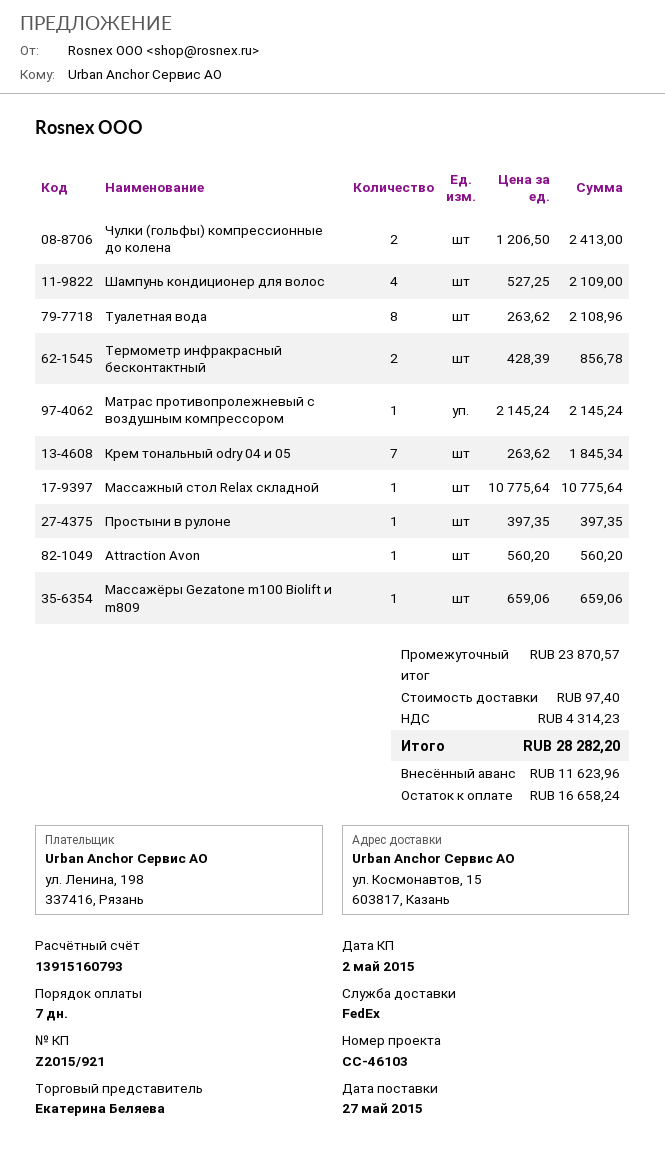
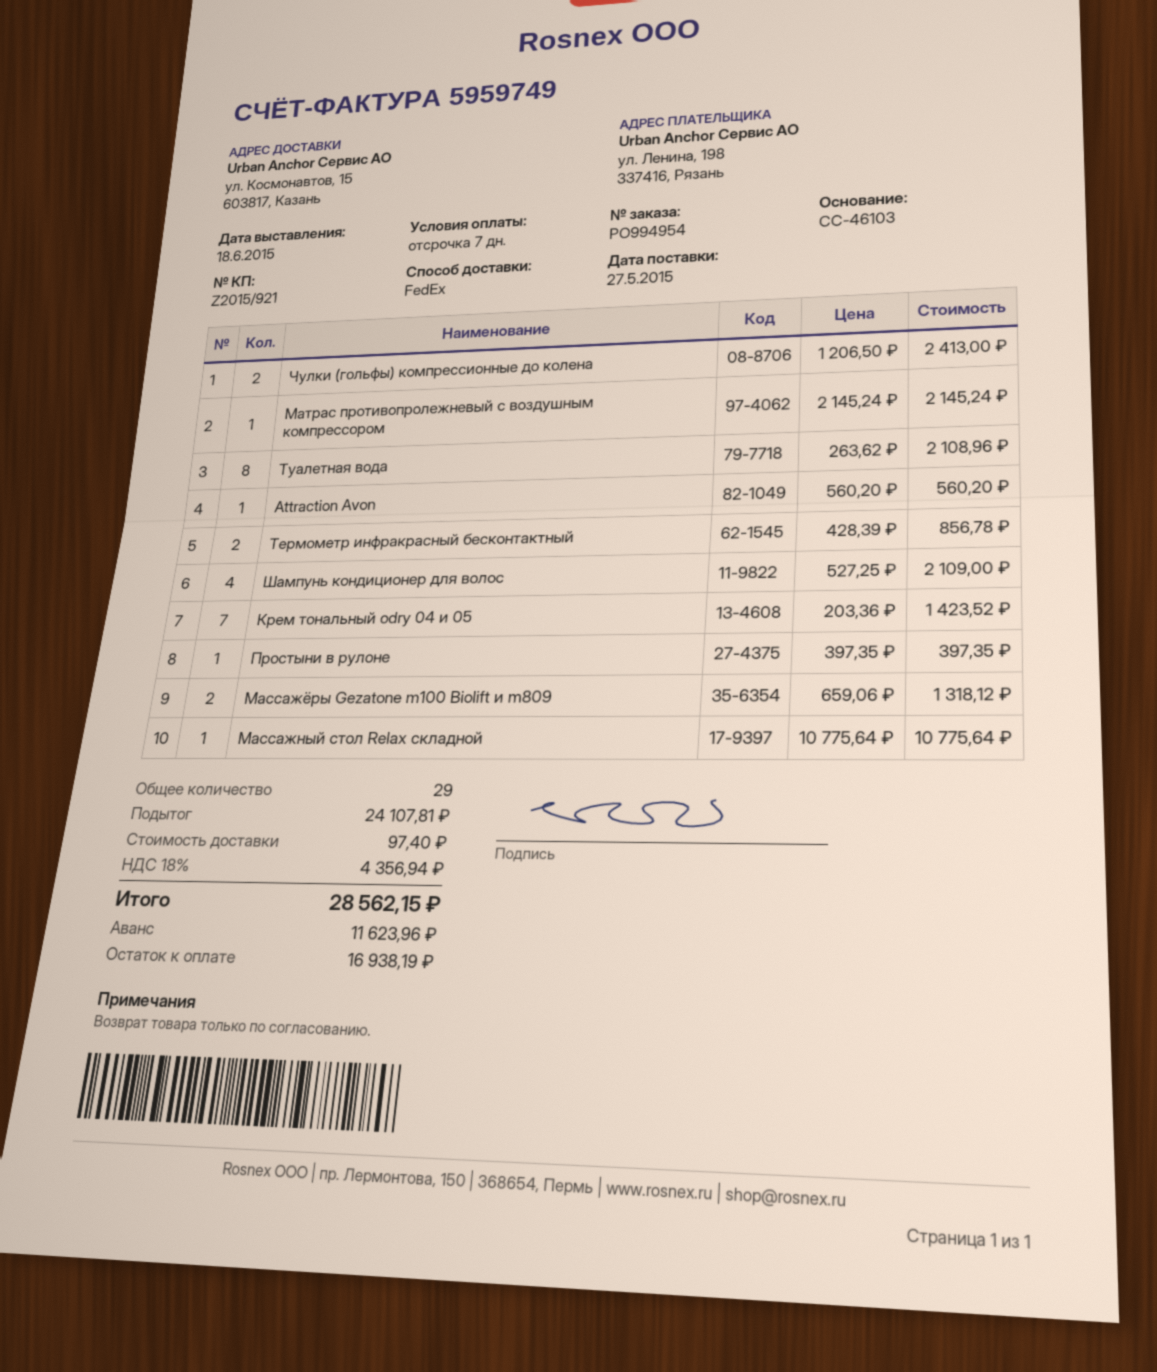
Крем тональный odry 04 и 05: 7 x 263.62 = 1845.34 -> 7 x 203.36 = 1423.52
Массажёры Gezatone m100 Biolift и m809: 1 x 659.06 = 659.06 -> 2 x 659.06 = 1318.12
subtotal: 23870.57 -> 24107.81
tax: 4314.23 -> 4356.94
total: 28282.20 -> 28562.15
balance: 16658.24 -> 16938.19

